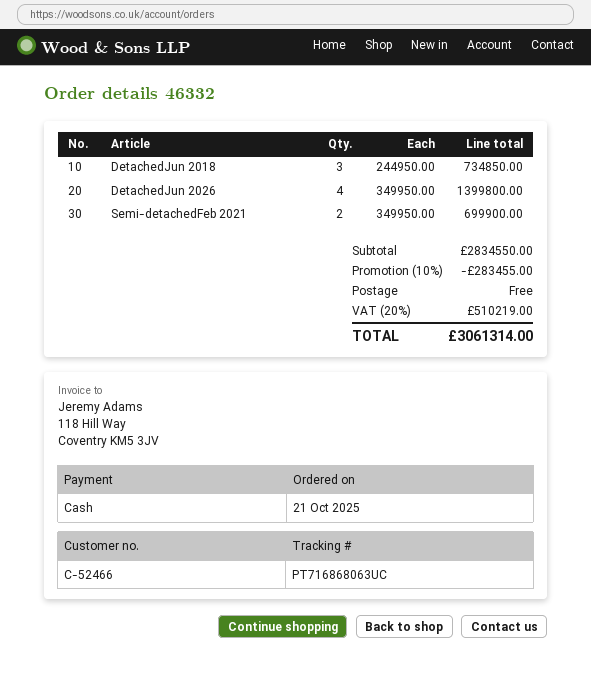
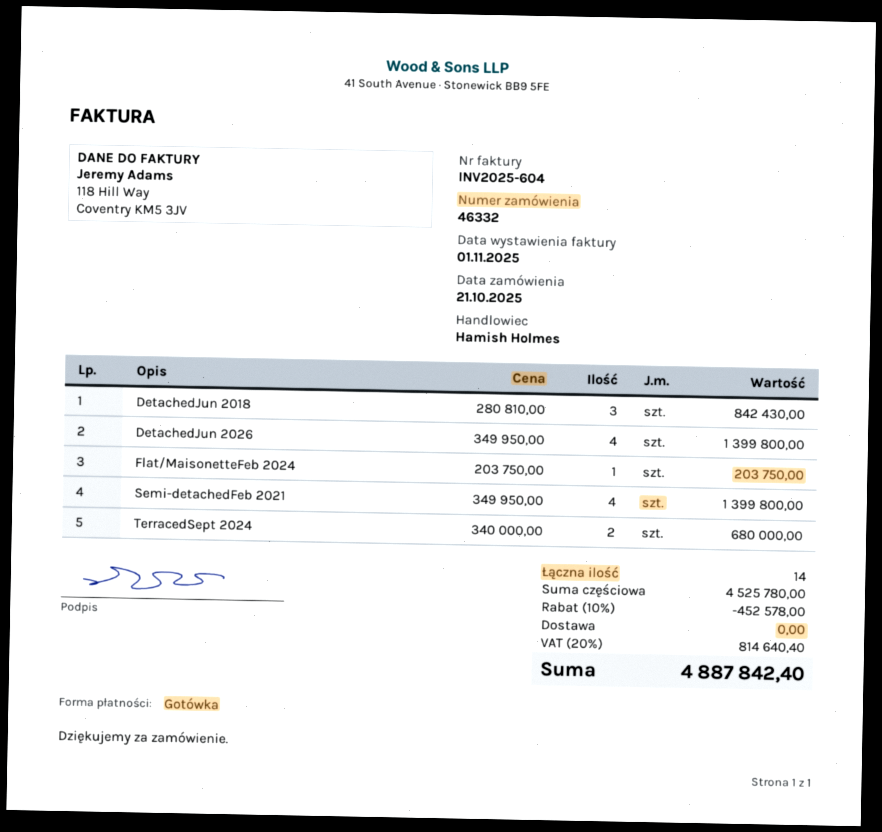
DetachedJun 2018: 3 x 244950.00 = 734850.00 -> 3 x 280810.00 = 842430.00
Semi-detachedFeb 2021: 2 x 349950.00 = 699900.00 -> 4 x 349950.00 = 1399800.00
Flat/MaisonetteFeb 2024: none -> 1 x 203750.00 = 203750.00
TerracedSept 2024: none -> 2 x 340000.00 = 680000.00
subtotal: 2834550.00 -> 4525780.00
discount: 10% = 283455.00 -> 10% = 452578.00
tax: 20% = 510219.00 -> 20% = 814640.40
total: 3061314.00 -> 4887842.40

